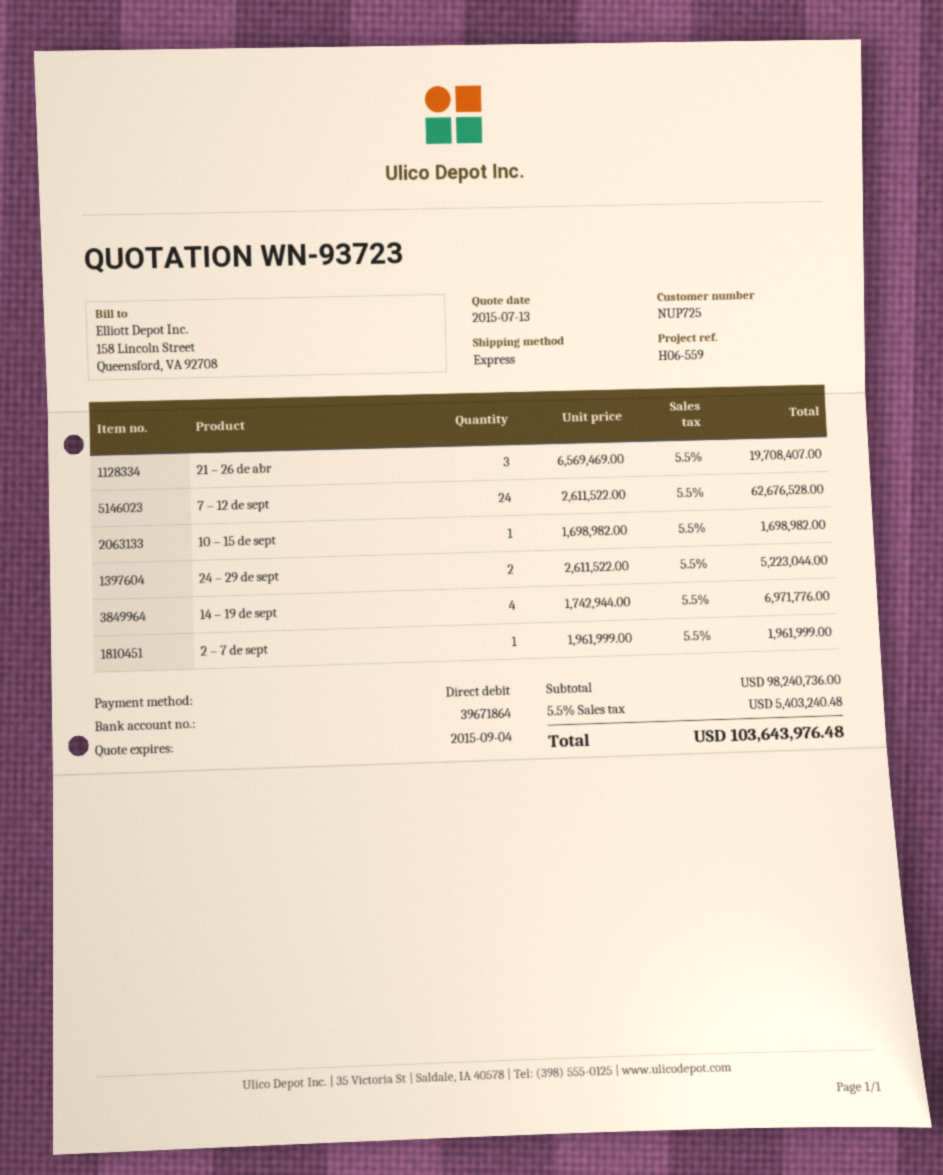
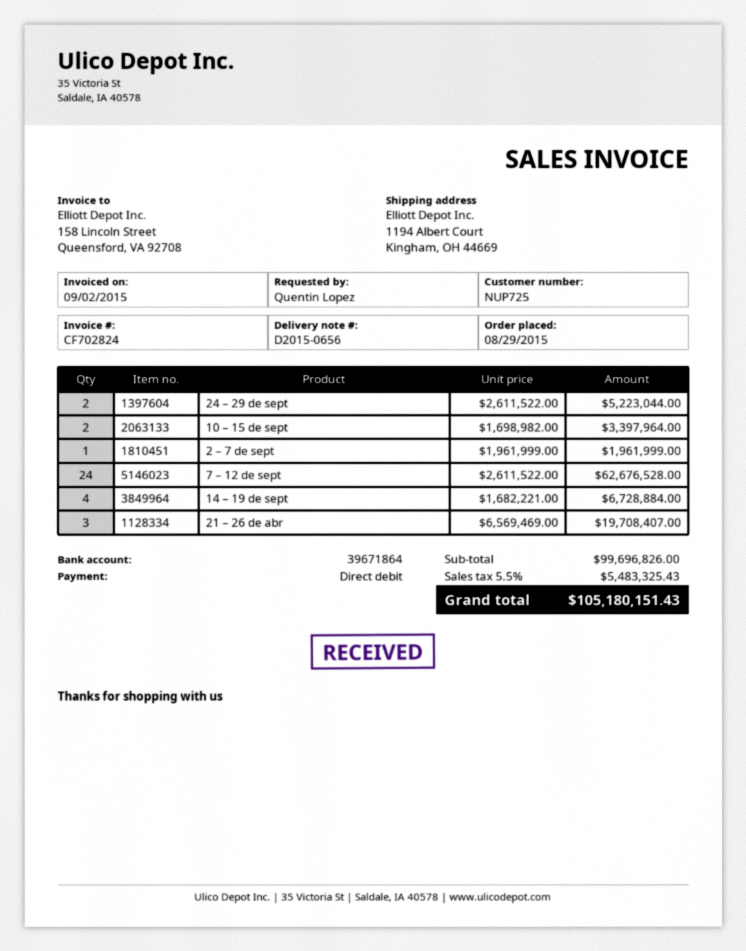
10 – 15 de sept: 1 x 1698982.00 = 1698982.00 -> 2 x 1698982.00 = 3397964.00
14 – 19 de sept: 4 x 1742944.00 = 6971776.00 -> 4 x 1682221.00 = 6728884.00
subtotal: 98240736.00 -> 99696826.00
tax: 5.5% = 5403240.48 -> 5.5% = 5483325.43
total: 103643976.48 -> 105180151.43

